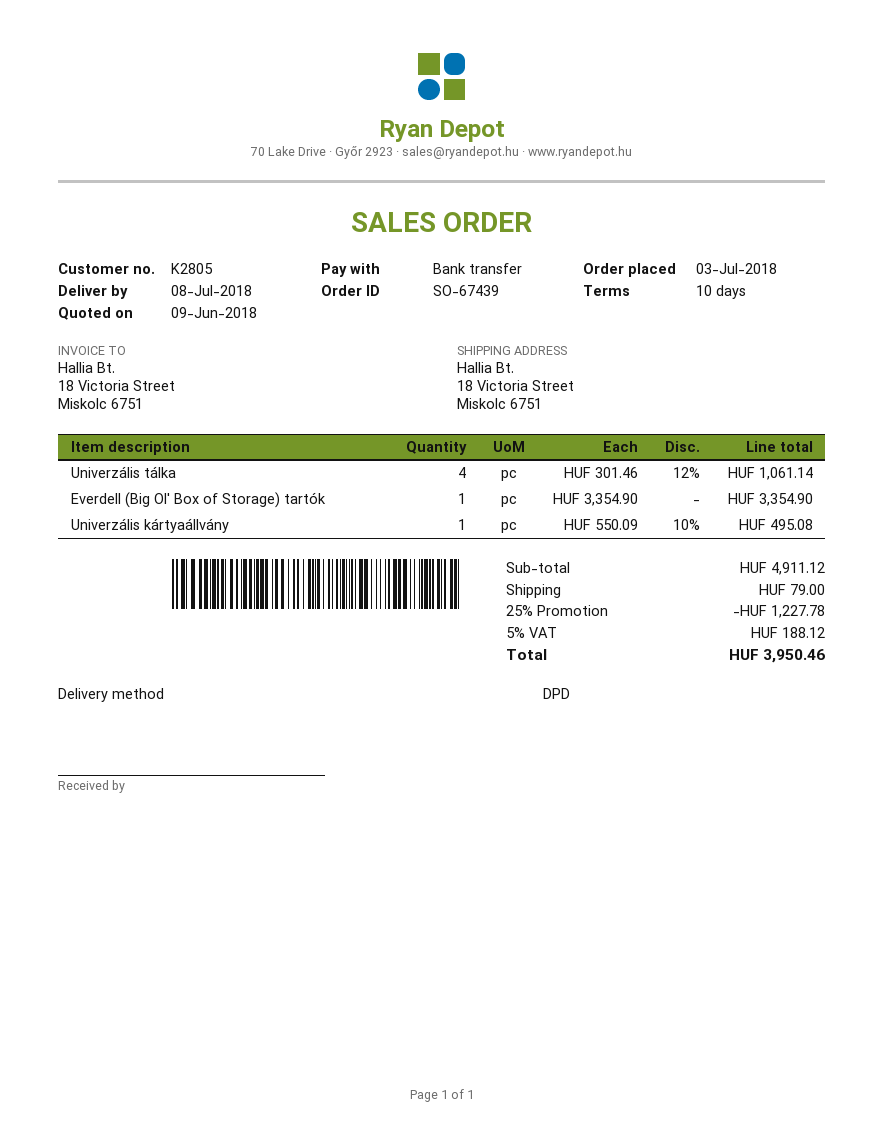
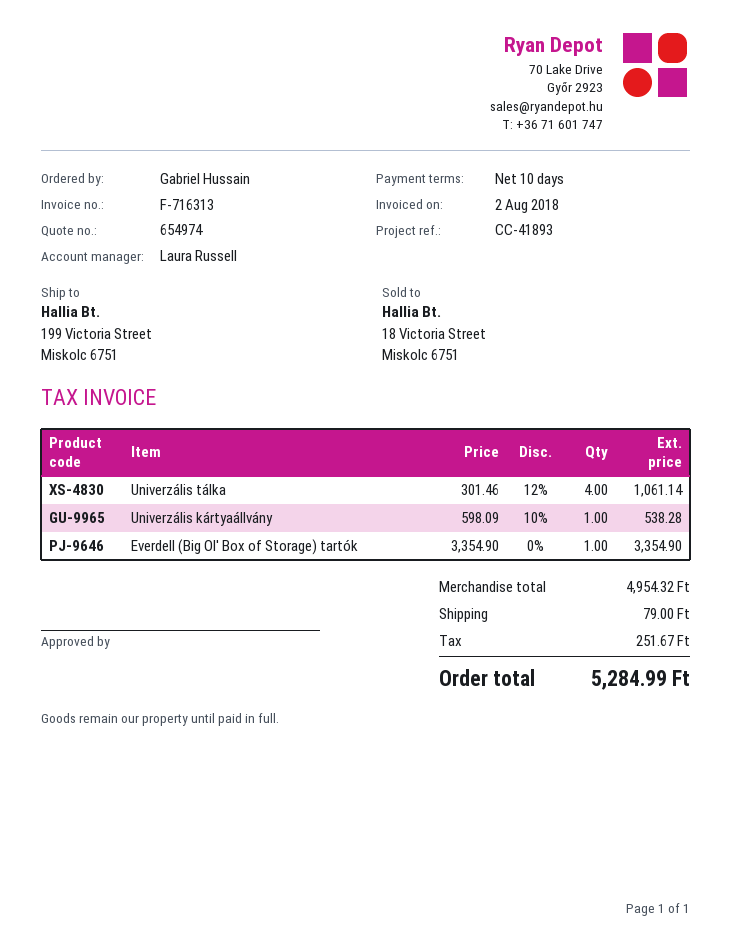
ship to: 18 Victoria Street, Miskolc 6751 -> 199 Victoria Street, Miskolc 6751
Univerzális kártyaállvány: 1 x 550.09 - 10% = 495.08 -> 1 x 598.09 - 10% = 538.28
subtotal: 4911.12 -> 4954.32
discount: 25% = 1227.78 -> none
tax: 188.12 -> 251.67
total: 3950.46 -> 5284.99

